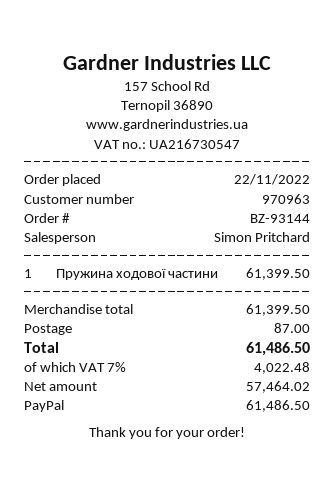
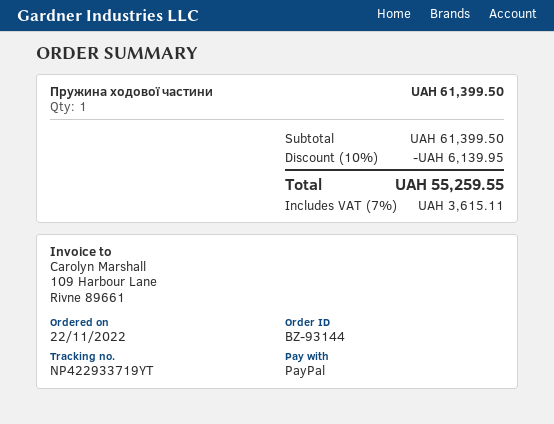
discount: none -> 10% = 6139.95
shipping: 87.00 -> none
tax: 7% = 4022.48 -> 7% = 3615.11
total: 61486.50 -> 55259.55

